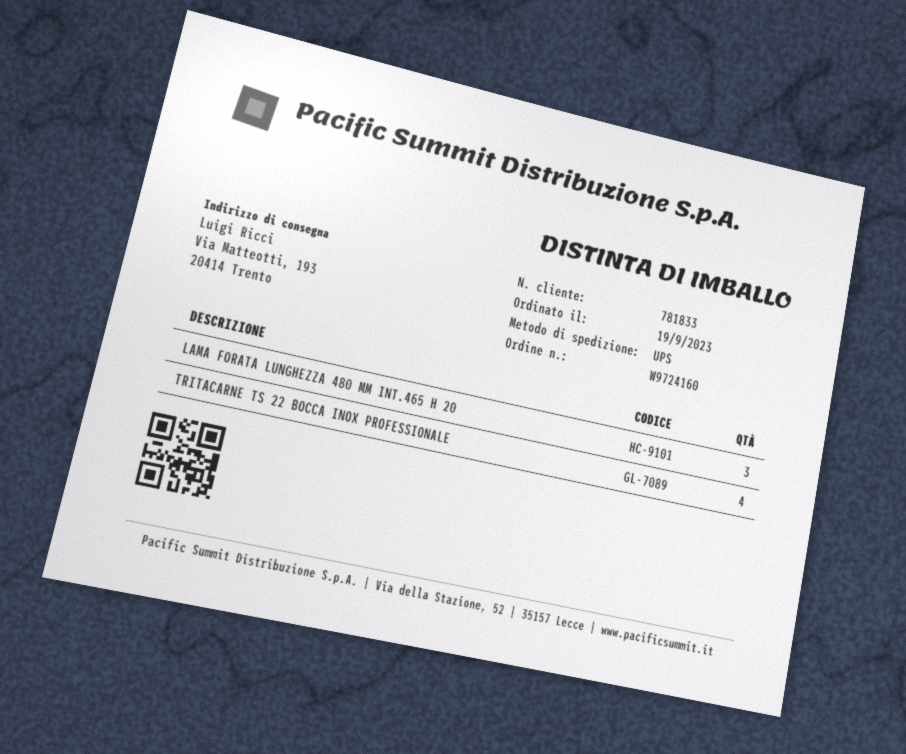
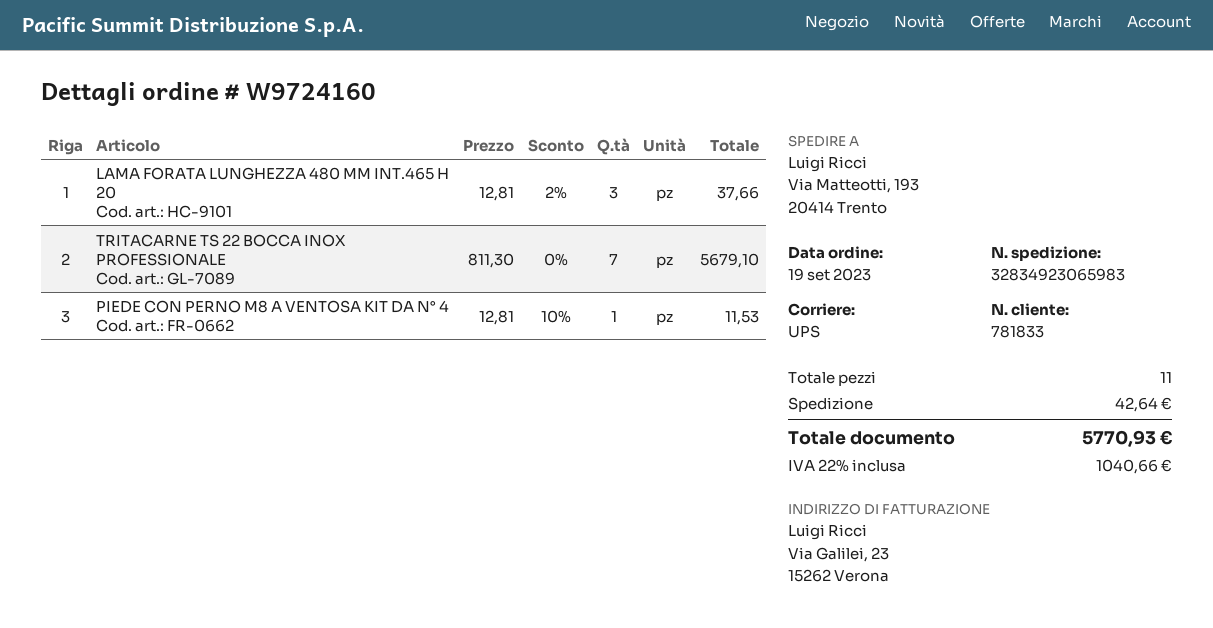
TRITACARNE TS 22 BOCCA INOX PROFESSIONALE: 4 -> 7
PIEDE CON PERNO M8 A VENTOSA KIT DA N° 4: none -> 1

